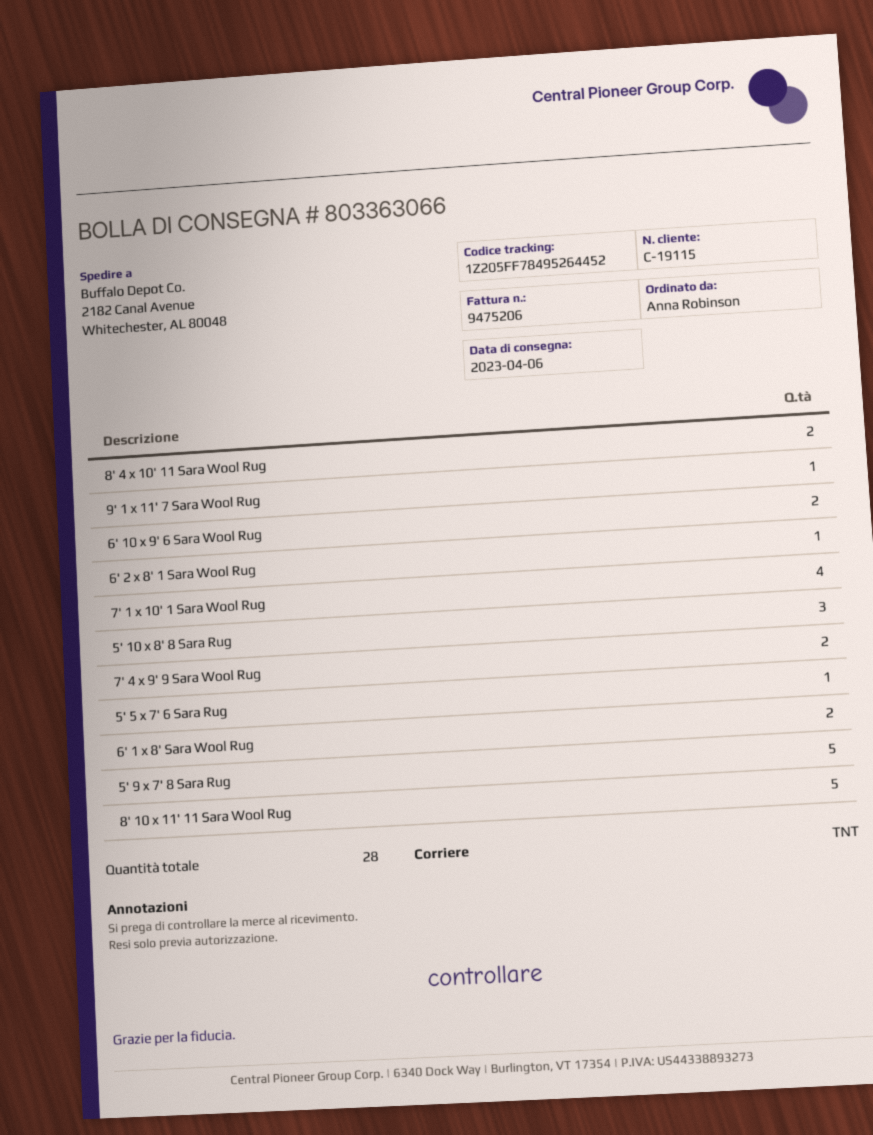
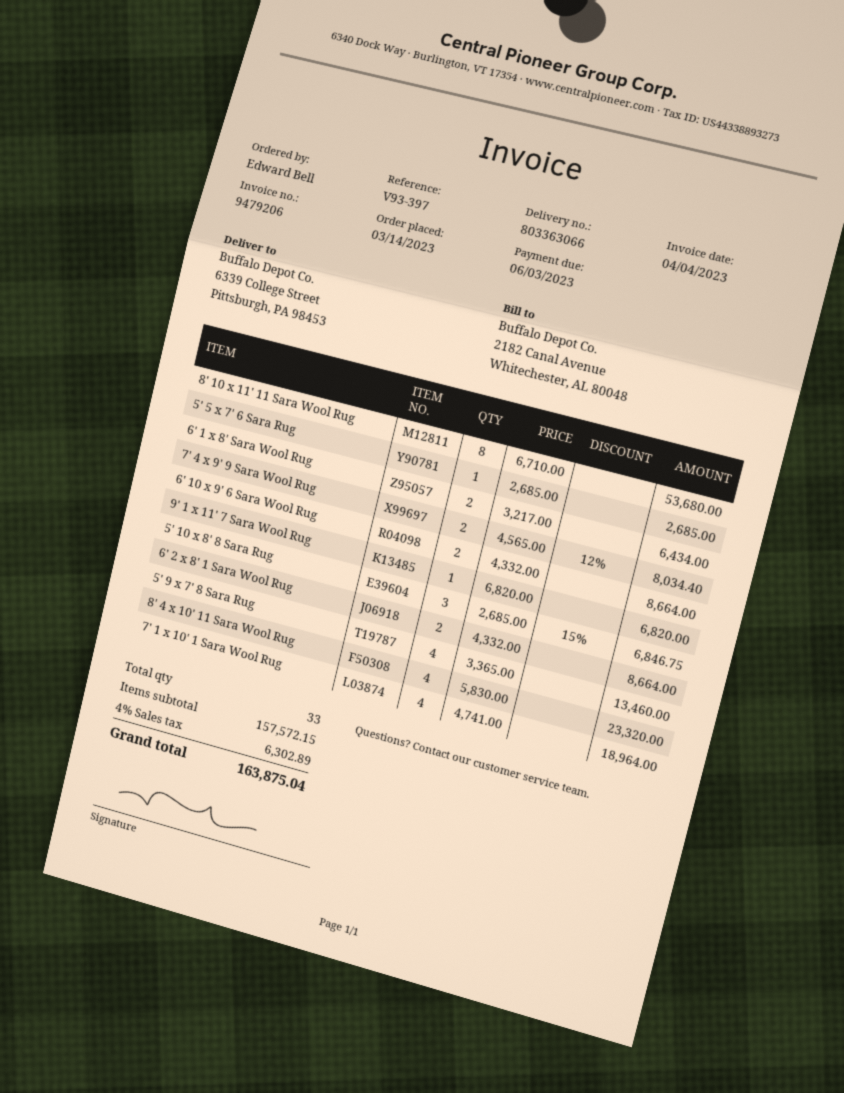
invoice number: 9475206 -> 9479206
ordered by: Anna Robinson -> Edward Bell
ship to: 2182 Canal Avenue, Whitechester, AL 80048 -> 6339 College Street, Pittsburgh, PA 98453
8' 4 x 10' 11 Sara Wool Rug: 2 -> 4
6' 2 x 8' 1 Sara Wool Rug: 1 -> 2
5' 9 x 7' 8 Sara Rug: 5 -> 4
8' 10 x 11' 11 Sara Wool Rug: 5 -> 8
total quantity: 28 -> 33

